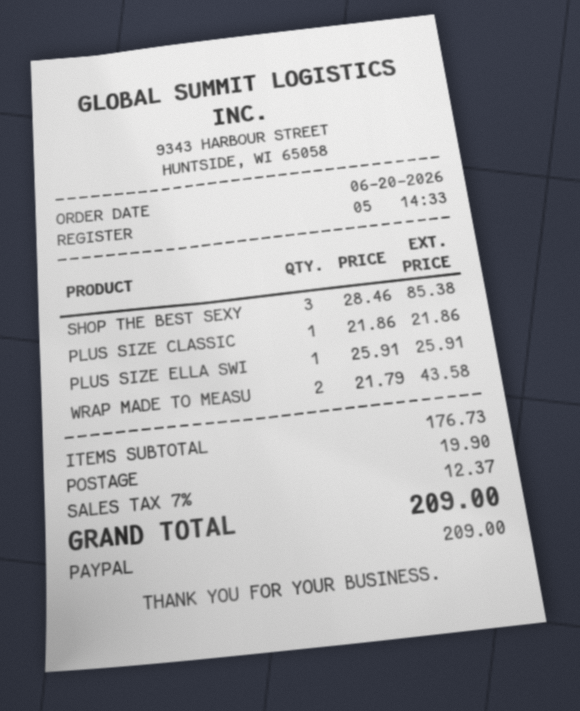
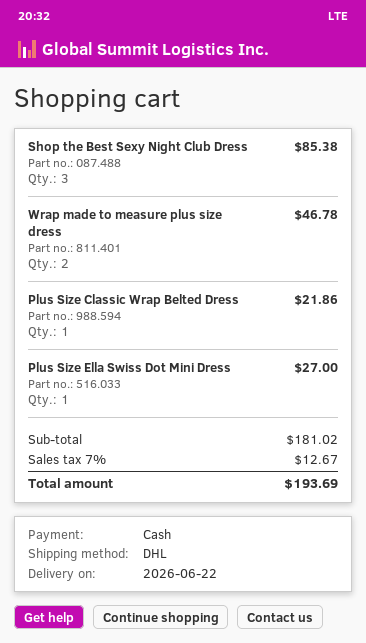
payment method: PayPal -> cash
PLUS SIZE ELLA SWI: 1 for 25.91 -> 1 for 27.00
WRAP MADE TO MEASU: 2 for 43.58 -> 2 for 46.78
subtotal: 176.73 -> 181.02
shipping: 19.90 -> none
tax: 7% = 12.37 -> 7% = 12.67
total: 209.00 -> 193.69

